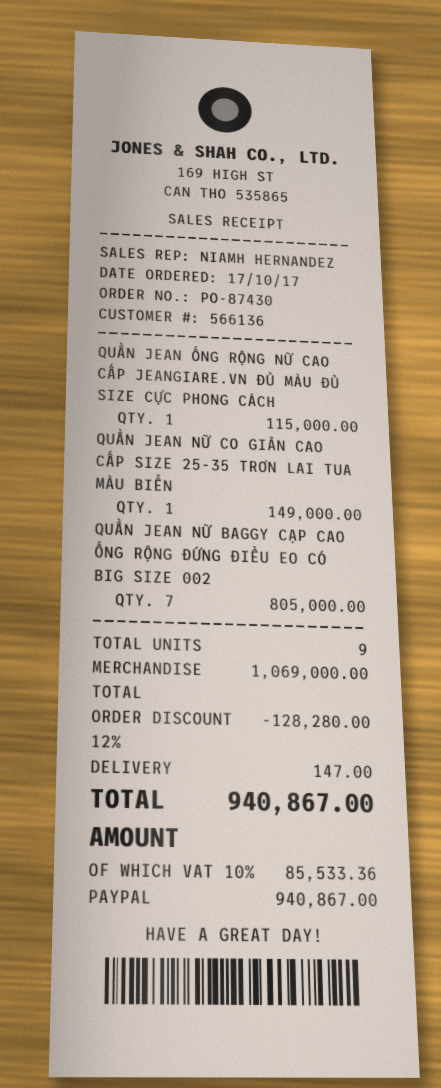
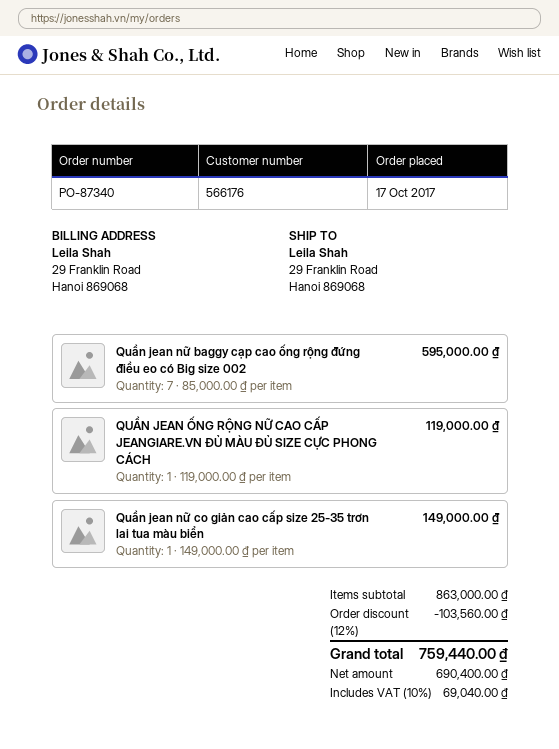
order number: PO-87430 -> PO-87340
customer number: 566136 -> 566176
QUẦN JEAN ỐNG RỘNG NỮ CAO CẤP JEANGIARE.VN ĐỦ MÀU ĐỦ SIZE CỰC PHONG CÁCH: 1 for 115000.00 -> 1 for 119000.00
QUẦN JEAN NỮ BAGGY CẠP CAO ỐNG RỘNG ĐỨNG ĐIỀU EO CÓ BIG SIZE 002: 7 for 805000.00 -> 7 for 595000.00
subtotal: 1069000.00 -> 863000.00
discount: 12% = 128280.00 -> 12% = 103560.00
shipping: 147.00 -> none
tax: 10% = 85533.36 -> 10% = 69040.00
total: 940867.00 -> 759440.00

